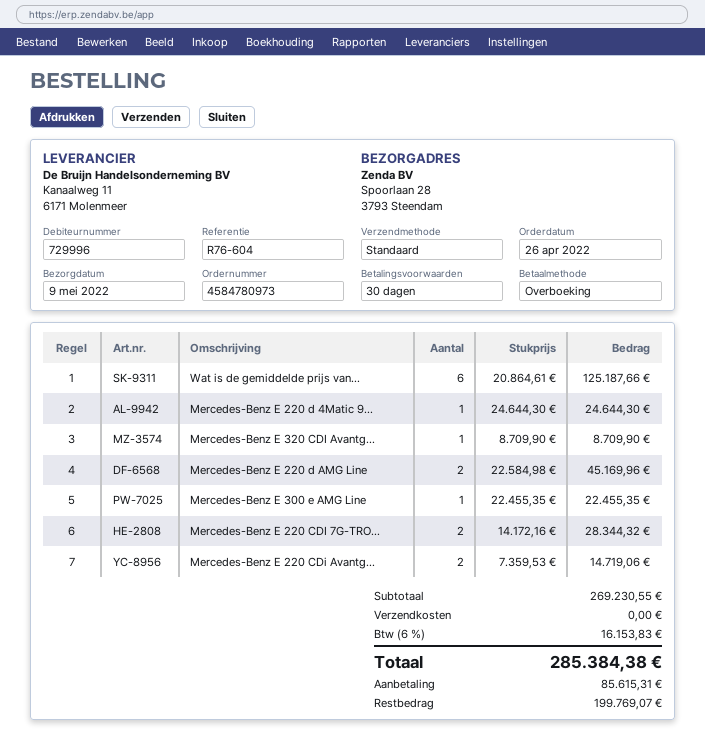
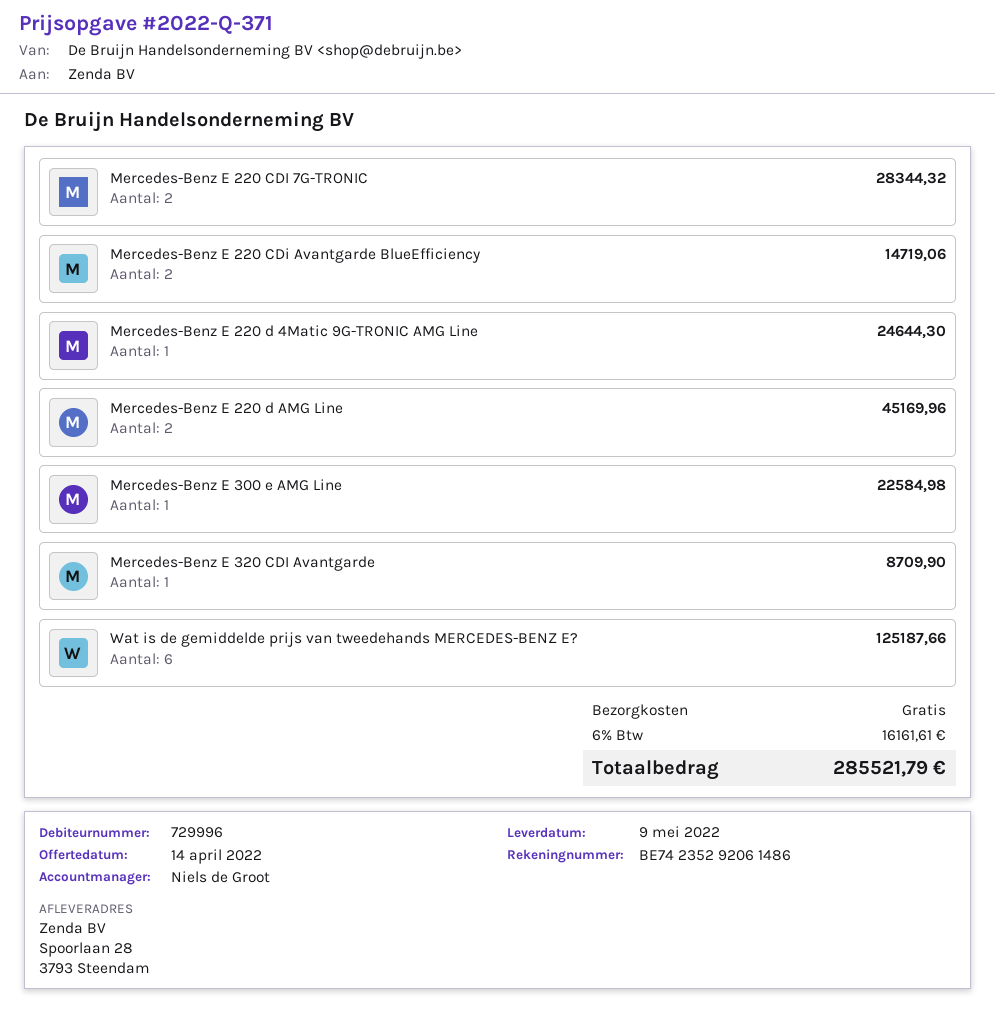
Mercedes-Benz E 300 e AMG Line: 1 for 22455.35 -> 1 for 22584.98
tax: 6% = 16153.83 -> 6% = 16161.61
total: 285384.38 -> 285521.79

